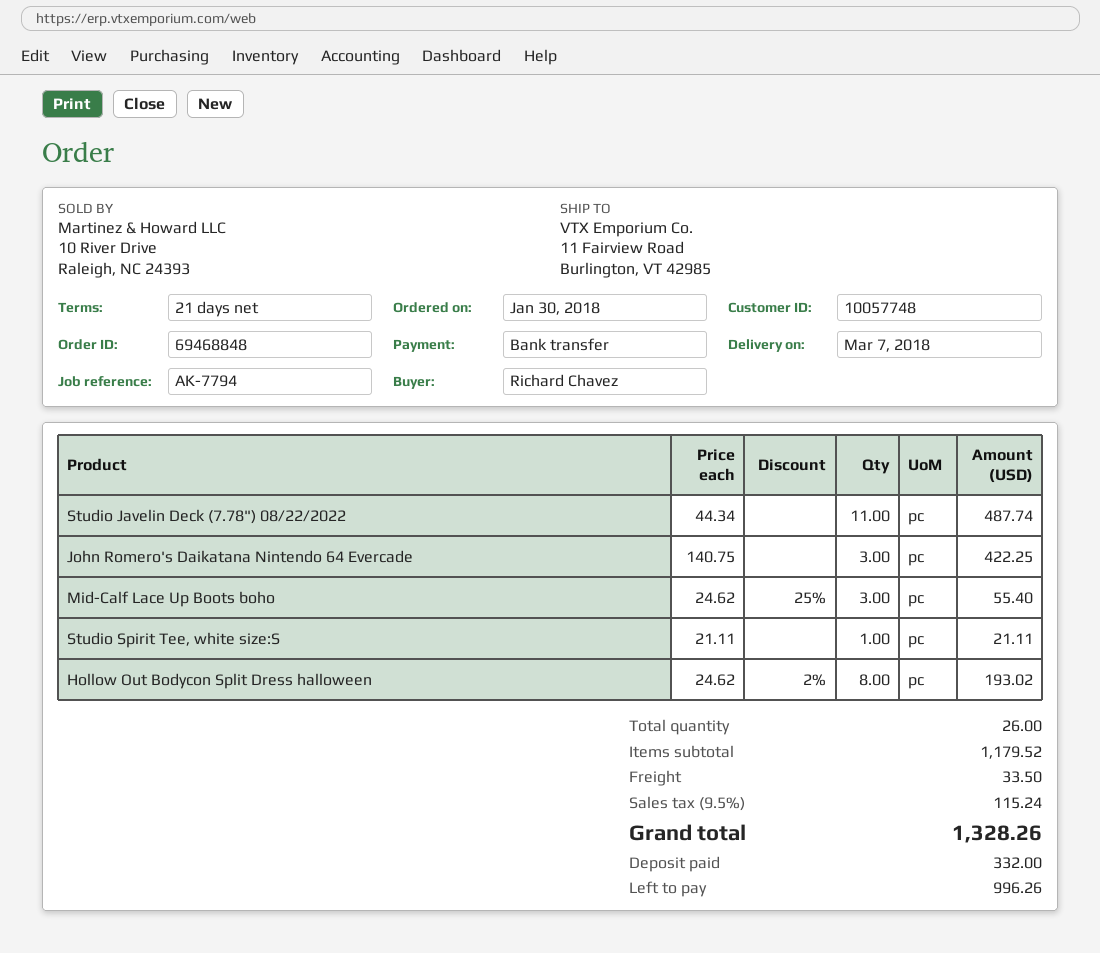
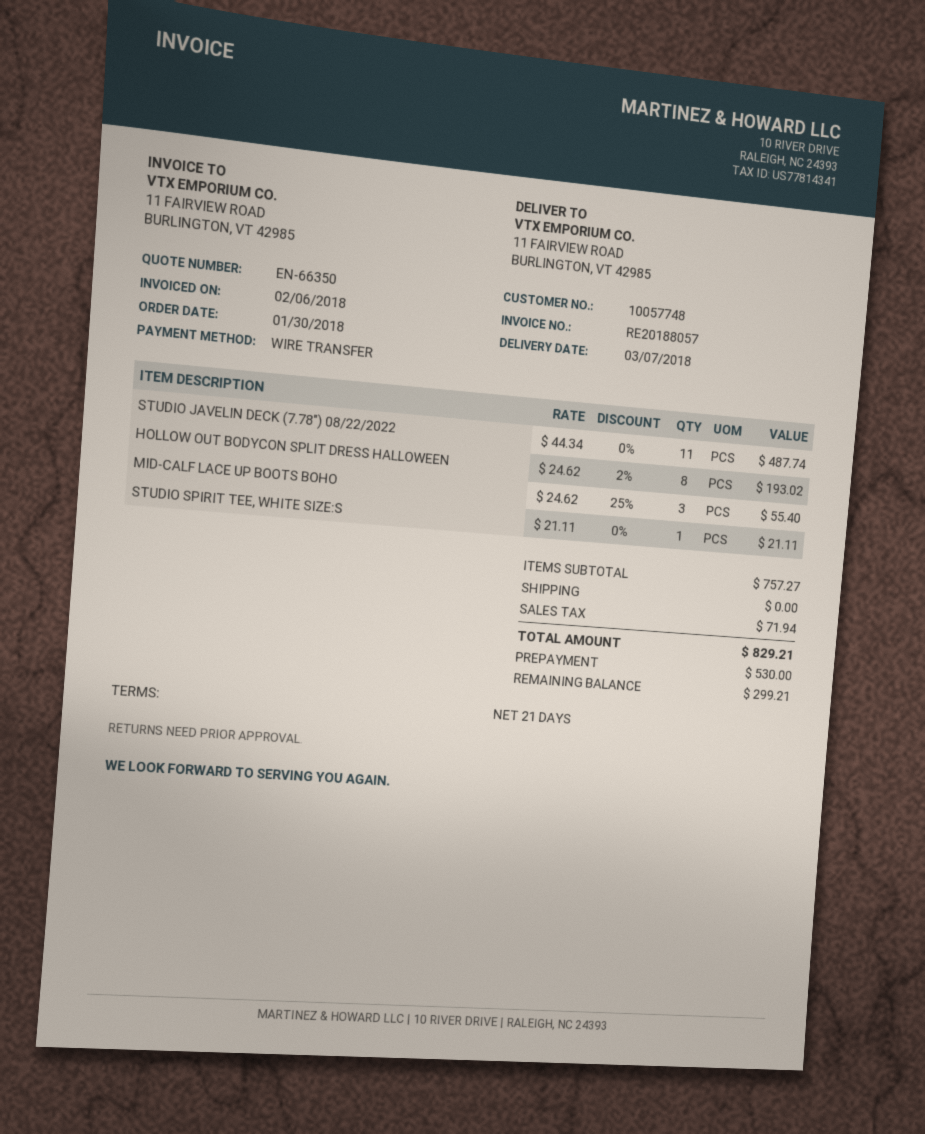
John Romero's Daikatana Nintendo 64 Evercade: 3 x 140.75 = 422.25 -> none
subtotal: 1179.52 -> 757.27
shipping: 33.50 -> 0.00
tax: 115.24 -> 71.94
total: 1328.26 -> 829.21
deposit: 332.00 -> 530.00
balance: 996.26 -> 299.21

